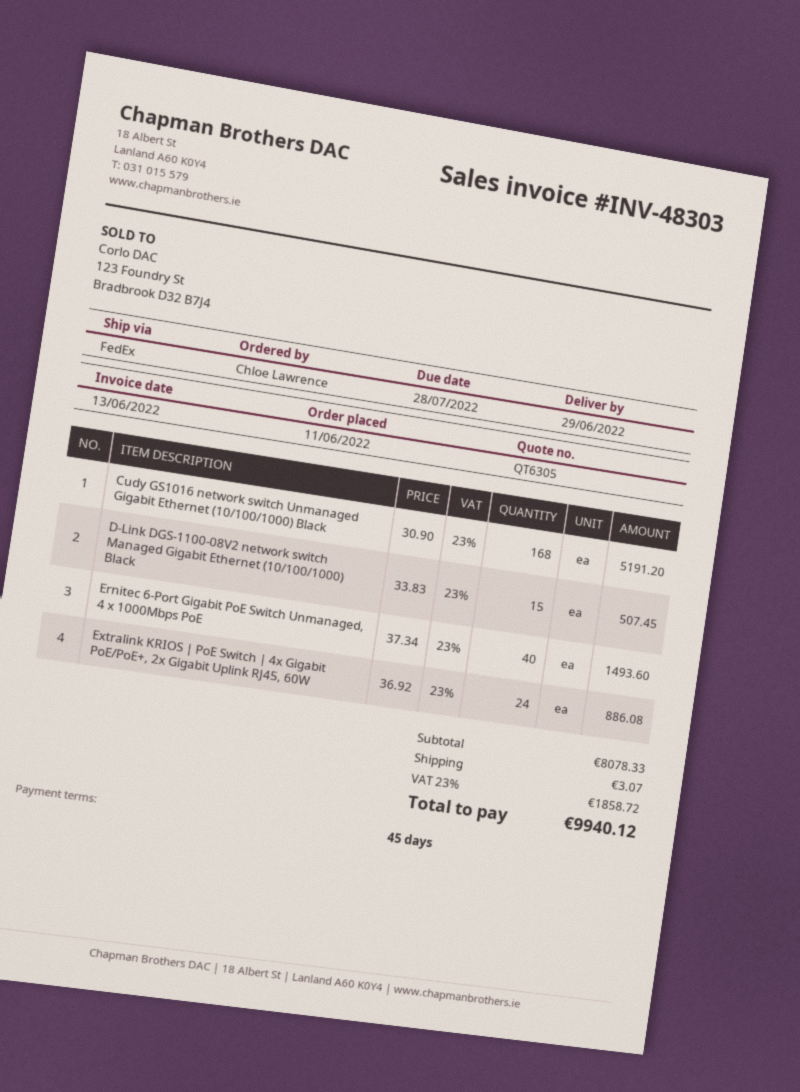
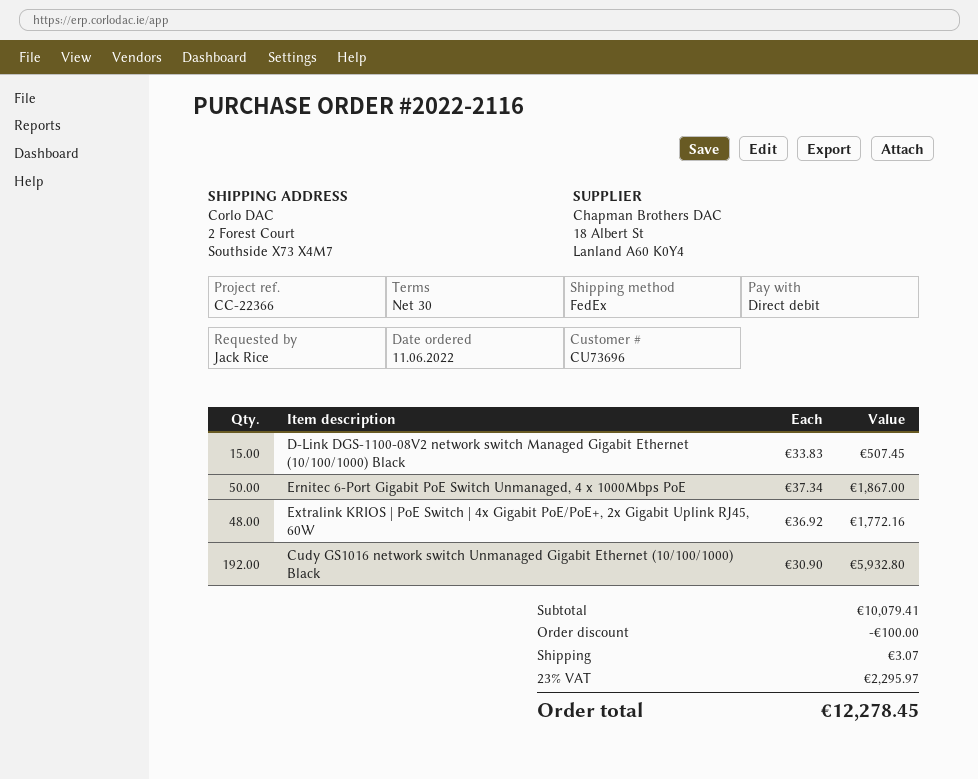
payment terms: 45 days -> 30 days
ordered by: Chloe Lawrence -> Jack Rice
Cudy GS1016 network switch Unmanaged Gigabit Ethernet (10/100/1000) Black: 168 x 30.90 = 5191.20 -> 192 x 30.90 = 5932.80
Ernitec 6-Port Gigabit PoE Switch Unmanaged, 4 x 1000Mbps PoE: 40 x 37.34 = 1493.60 -> 50 x 37.34 = 1867.00
Extralink KRIOS | PoE Switch | 4x Gigabit PoE/PoE+, 2x Gigabit Uplink RJ45, 60W: 24 x 36.92 = 886.08 -> 48 x 36.92 = 1772.16
subtotal: 8078.33 -> 10079.41
discount: none -> 100.00
tax: 23% = 1858.72 -> 23% = 2295.97
total: 9940.12 -> 12278.45

